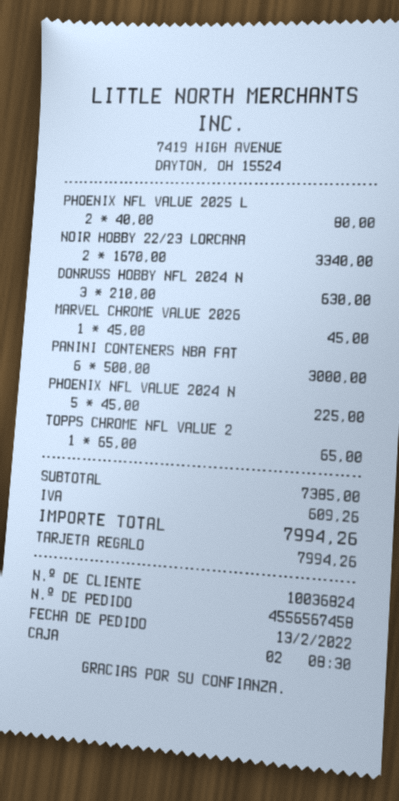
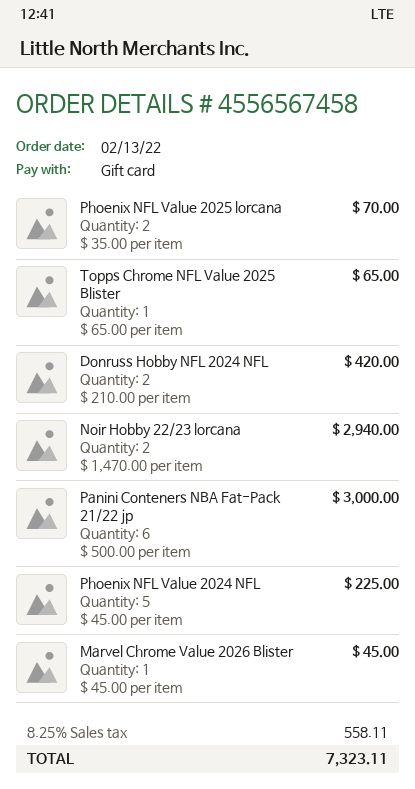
PHOENIX NFL VALUE 2025 L: 2 x 40.00 = 80.00 -> 2 x 35.00 = 70.00
NOIR HOBBY 22/23 LORCANA: 2 x 1670.00 = 3340.00 -> 2 x 1470.00 = 2940.00
DONRUSS HOBBY NFL 2024 N: 3 x 210.00 = 630.00 -> 2 x 210.00 = 420.00
tax: 609.26 -> 558.11
total: 7994.26 -> 7323.11

